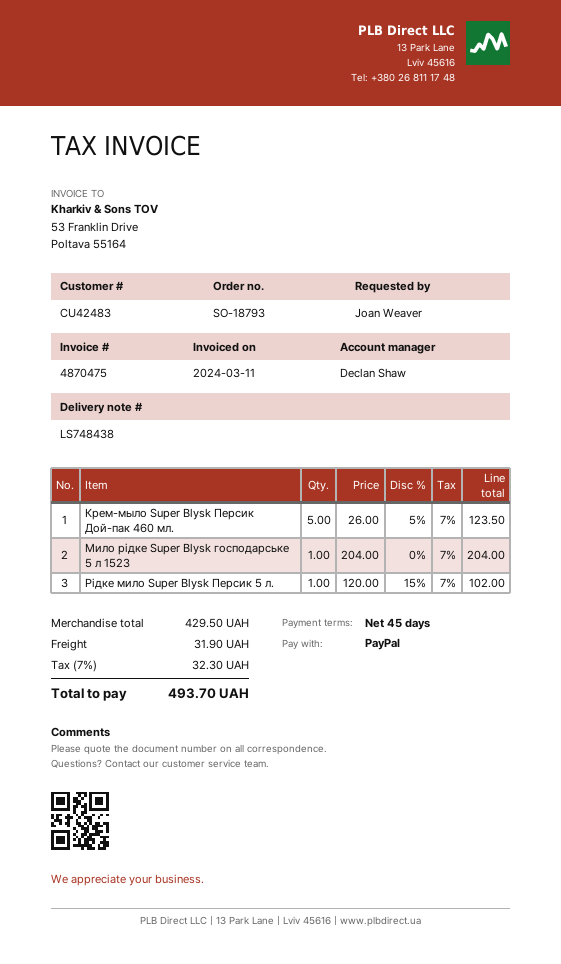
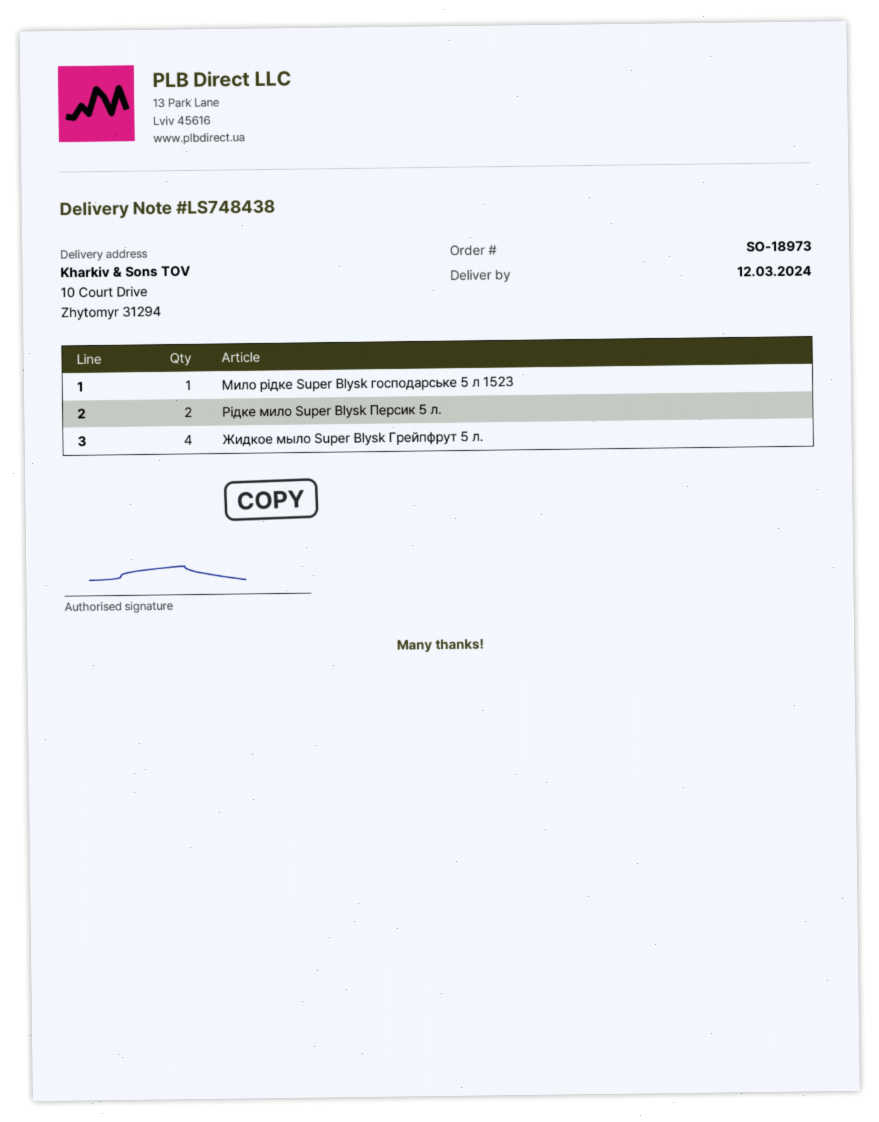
order number: SO-18793 -> SO-18973
Крем-мыло Super Blysk Персик Дой-пак 460 мл.: 5 -> none
Рідке мило Super Blysk Персик 5 л.: 1 -> 2
Жидкое мыло Super Blysk Грейпфрут 5 л.: none -> 4

